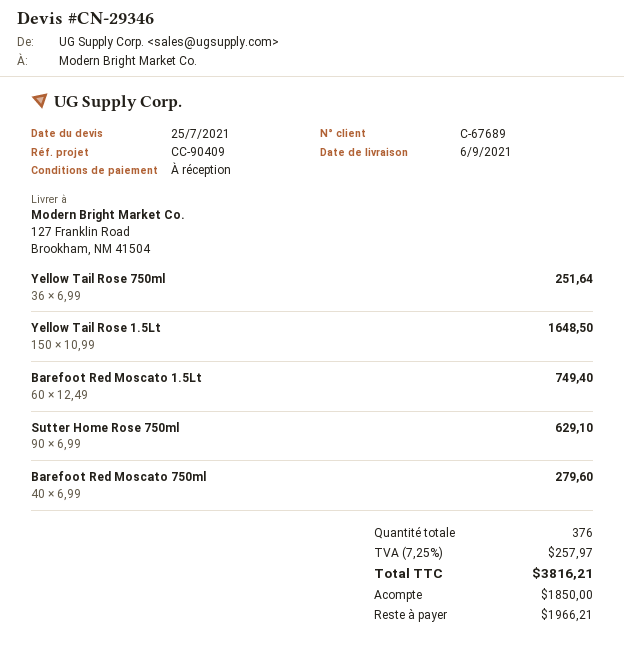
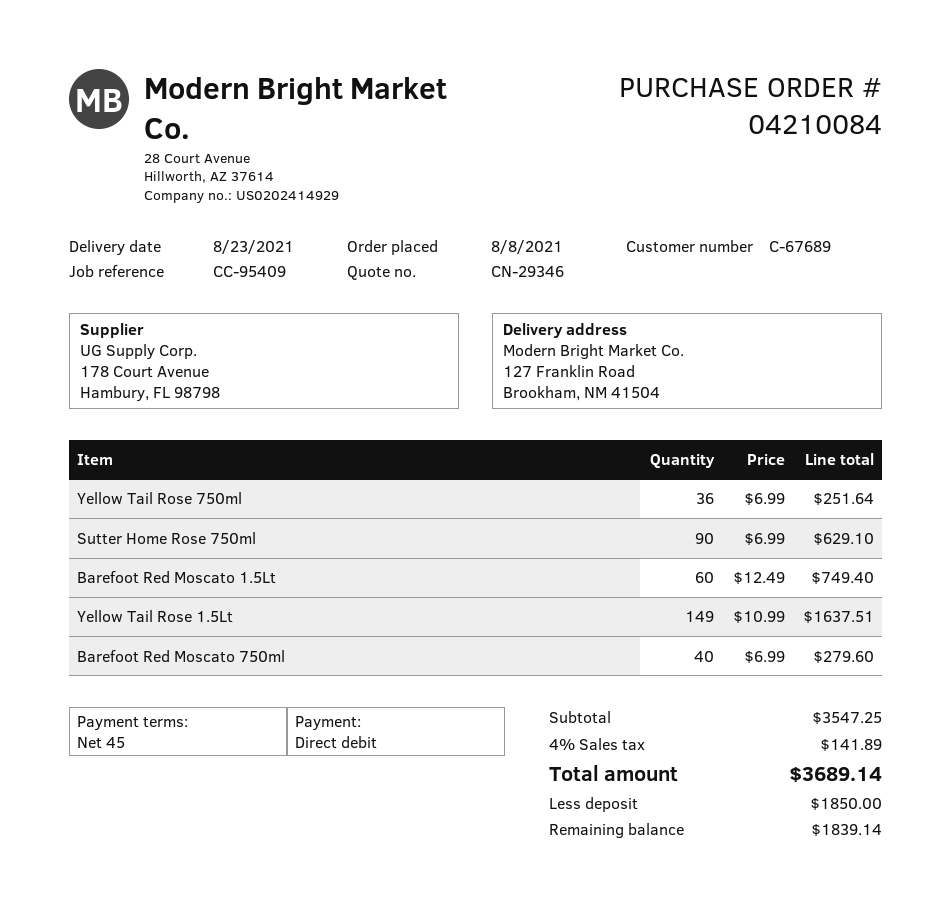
delivery date: 2021-09-06 -> 2021-08-23
payment terms: on receipt -> 45 days
reference: CC-90409 -> CC-95409
Yellow Tail Rose 1.5Lt: 150 x 10.99 = 1648.50 -> 149 x 10.99 = 1637.51
tax: 7.25% = 257.97 -> 4% = 141.89
total: 3816.21 -> 3689.14
balance: 1966.21 -> 1839.14

